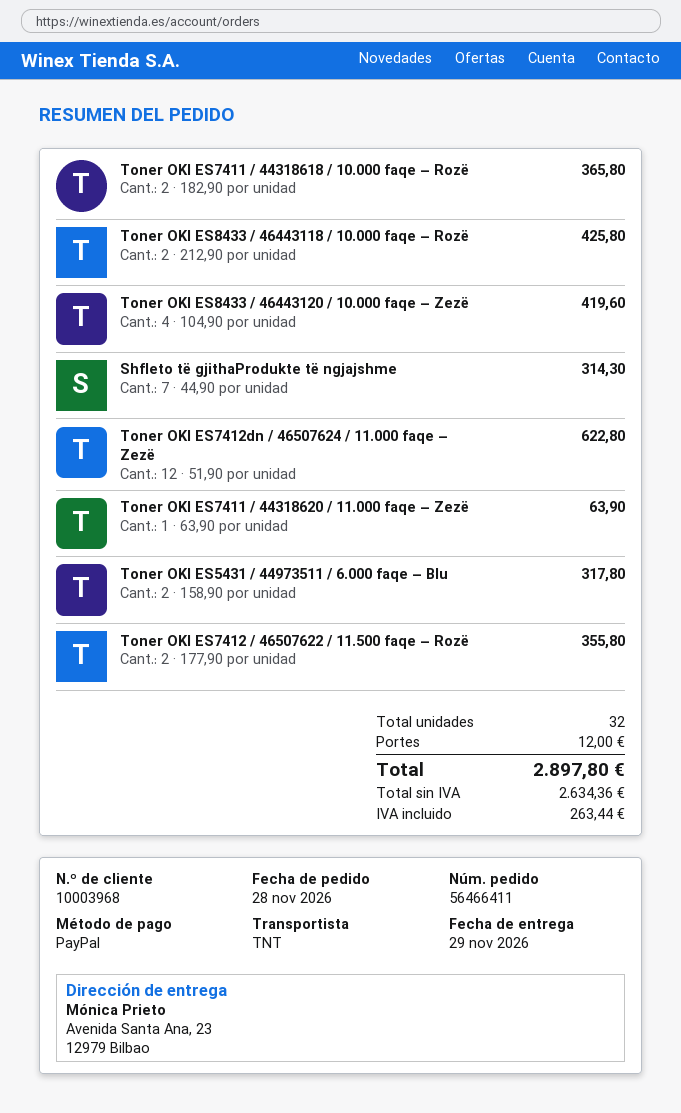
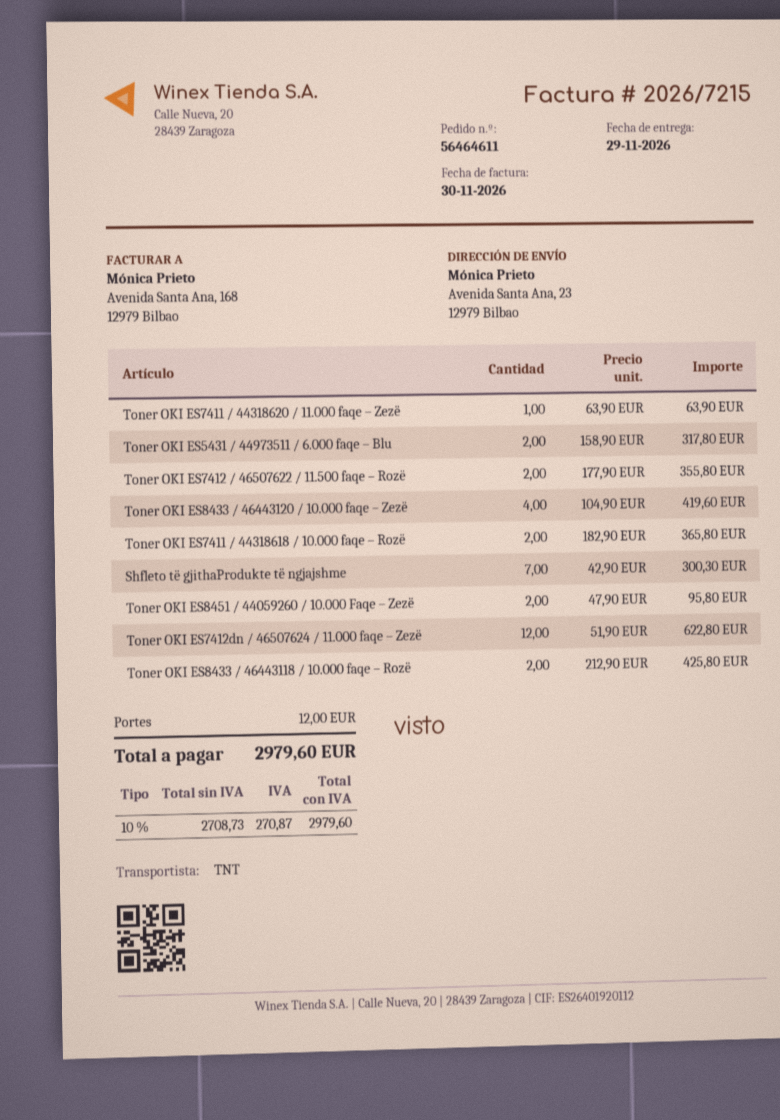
order number: 56466411 -> 56464611
Shfleto të gjithaProdukte të ngjajshme: 7 x 44.90 = 314.30 -> 7 x 42.90 = 300.30
Toner OKI ES8451 / 44059260 / 10.000 Faqe – Zezë: none -> 2 x 47.90 = 95.80
net: 2634.36 -> 2708.73
tax: 263.44 -> 270.87
total: 2897.80 -> 2979.60

